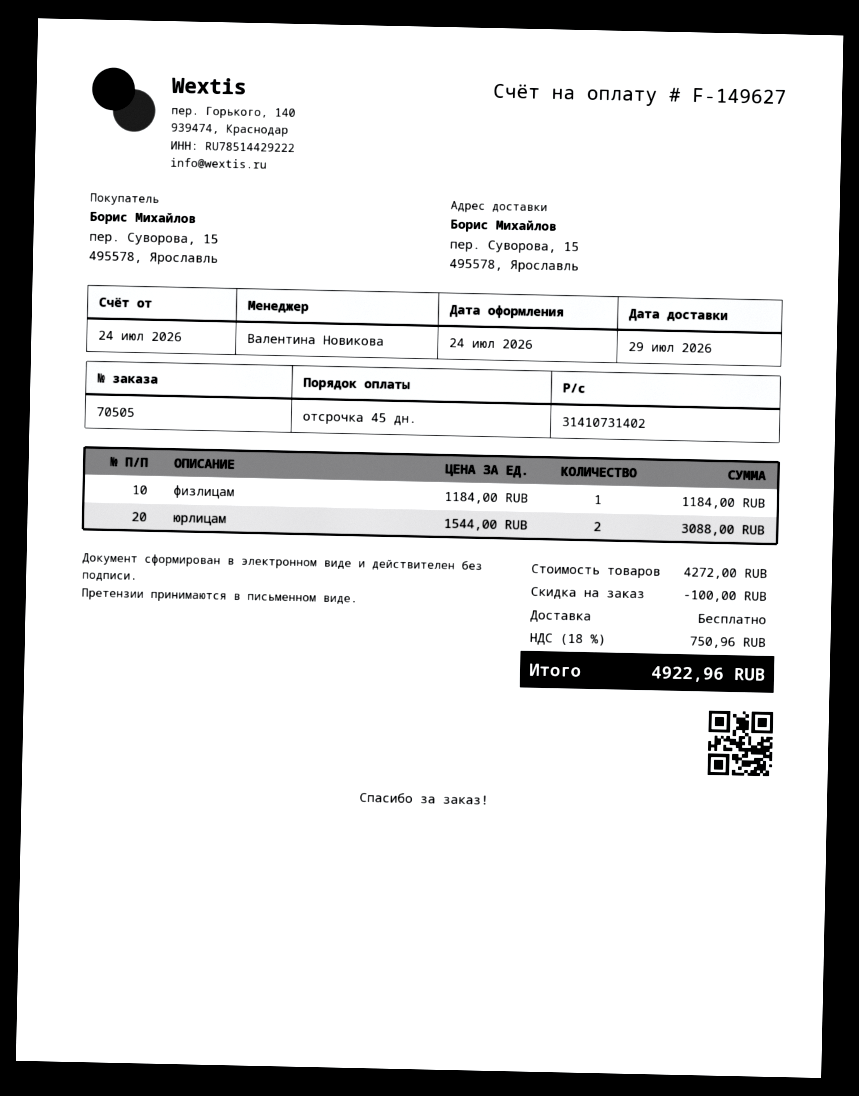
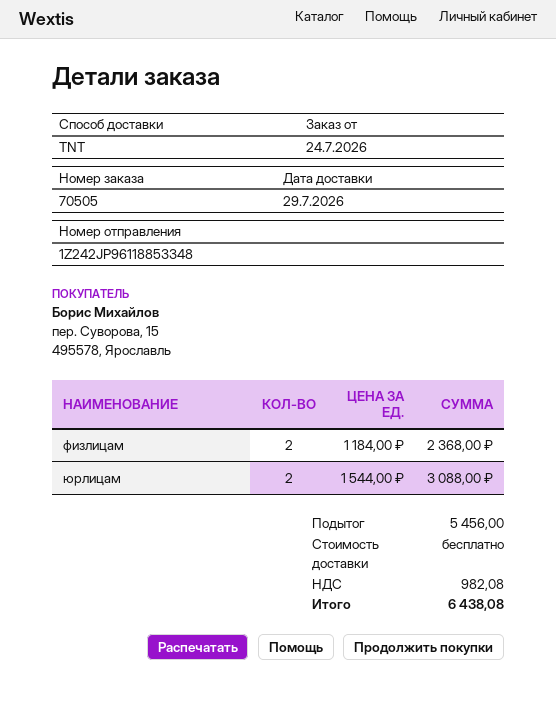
физлицам: 1 x 1184.00 = 1184.00 -> 2 x 1184.00 = 2368.00
subtotal: 4272.00 -> 5456.00
discount: 100.00 -> none
tax: 750.96 -> 982.08
total: 4922.96 -> 6438.08

